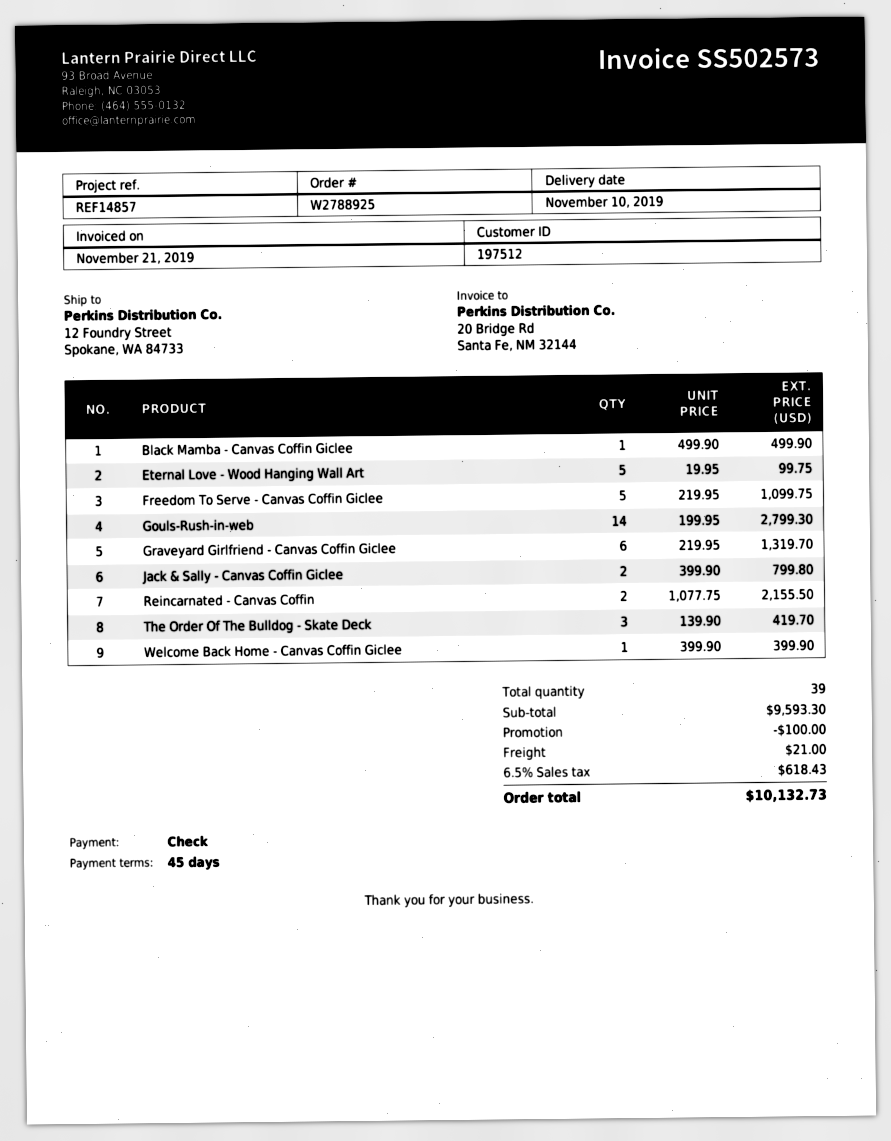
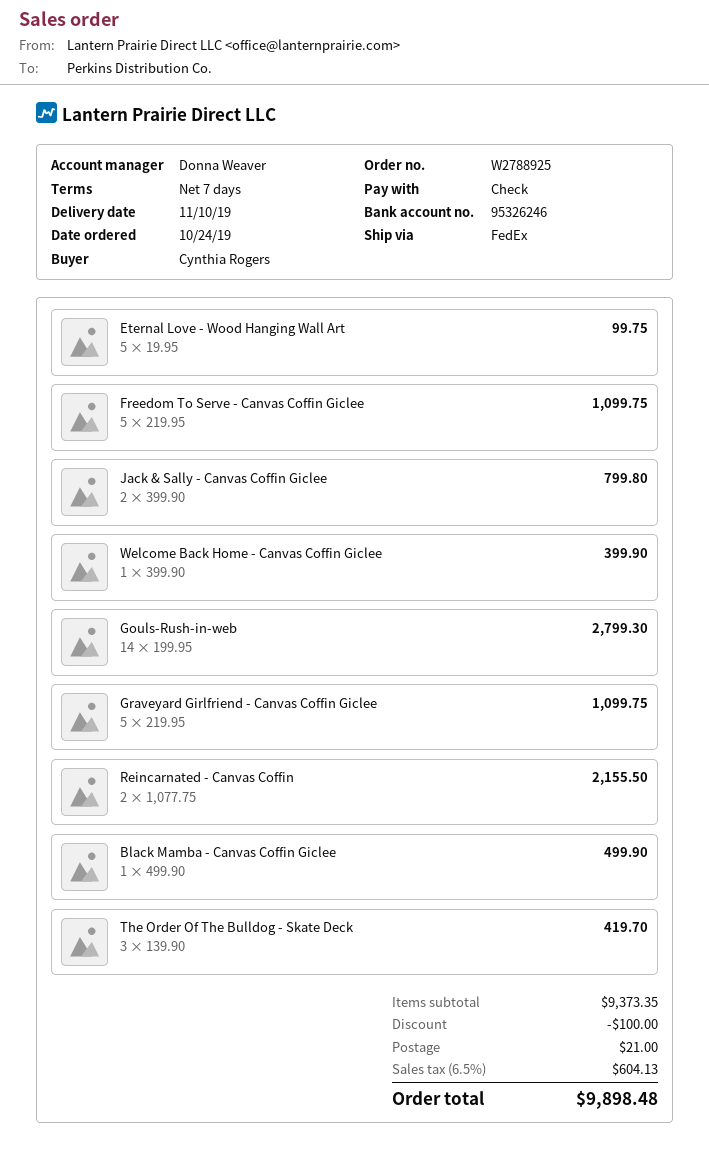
payment terms: 45 days -> 7 days
Graveyard Girlfriend - Canvas Coffin Giclee: 6 x 219.95 = 1319.70 -> 5 x 219.95 = 1099.75
subtotal: 9593.30 -> 9373.35
tax: 6.5% = 618.43 -> 6.5% = 604.13
total: 10132.73 -> 9898.48

